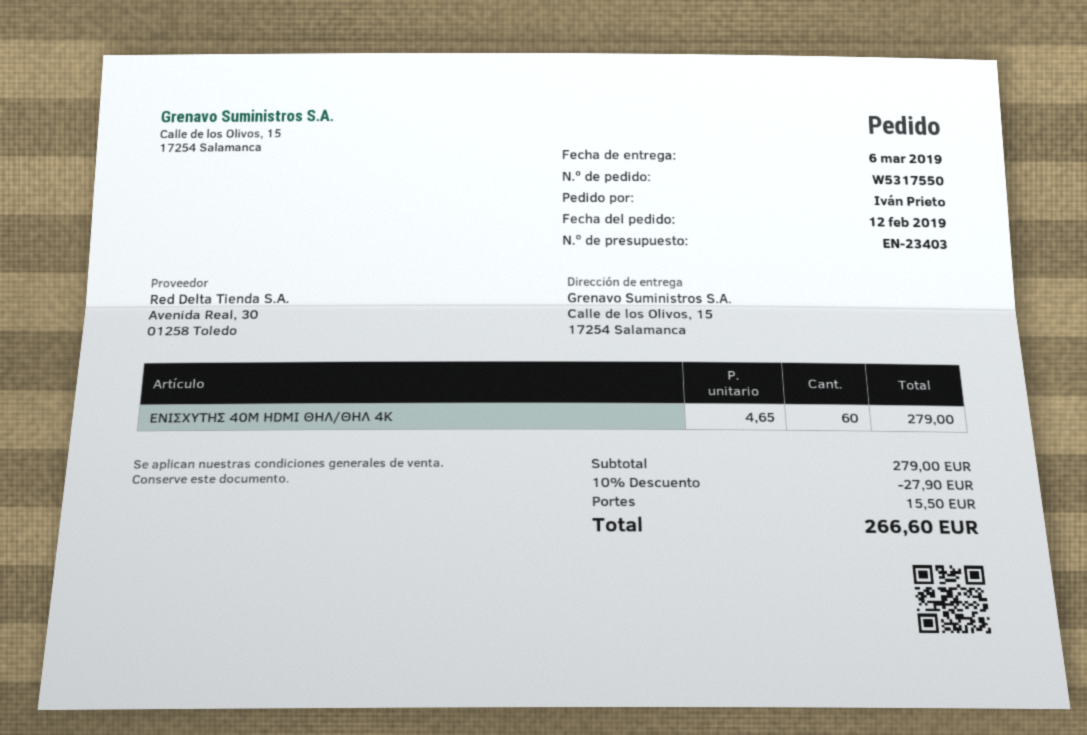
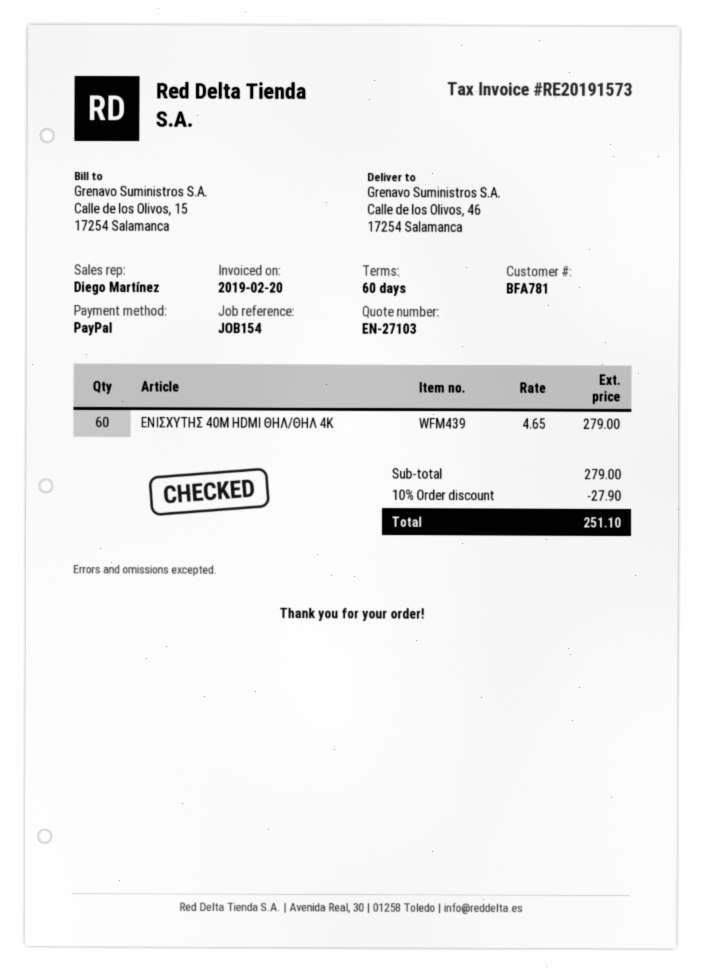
quote number: EN-23403 -> EN-27103
ship to: Calle de los Olivos, 15, 17254 Salamanca -> Calle de los Olivos, 46, 17254 Salamanca
shipping: 15.50 -> none
total: 266.60 -> 251.10

